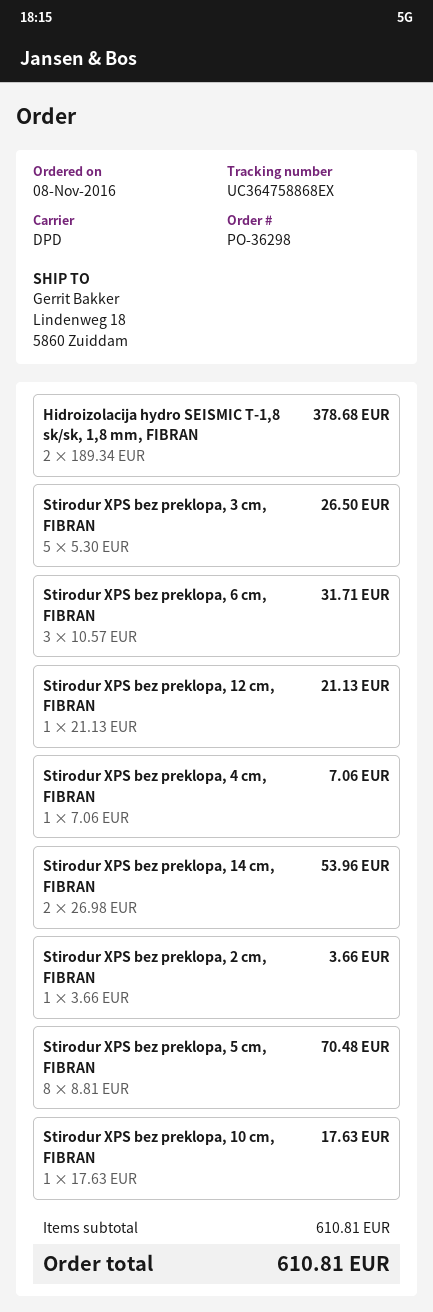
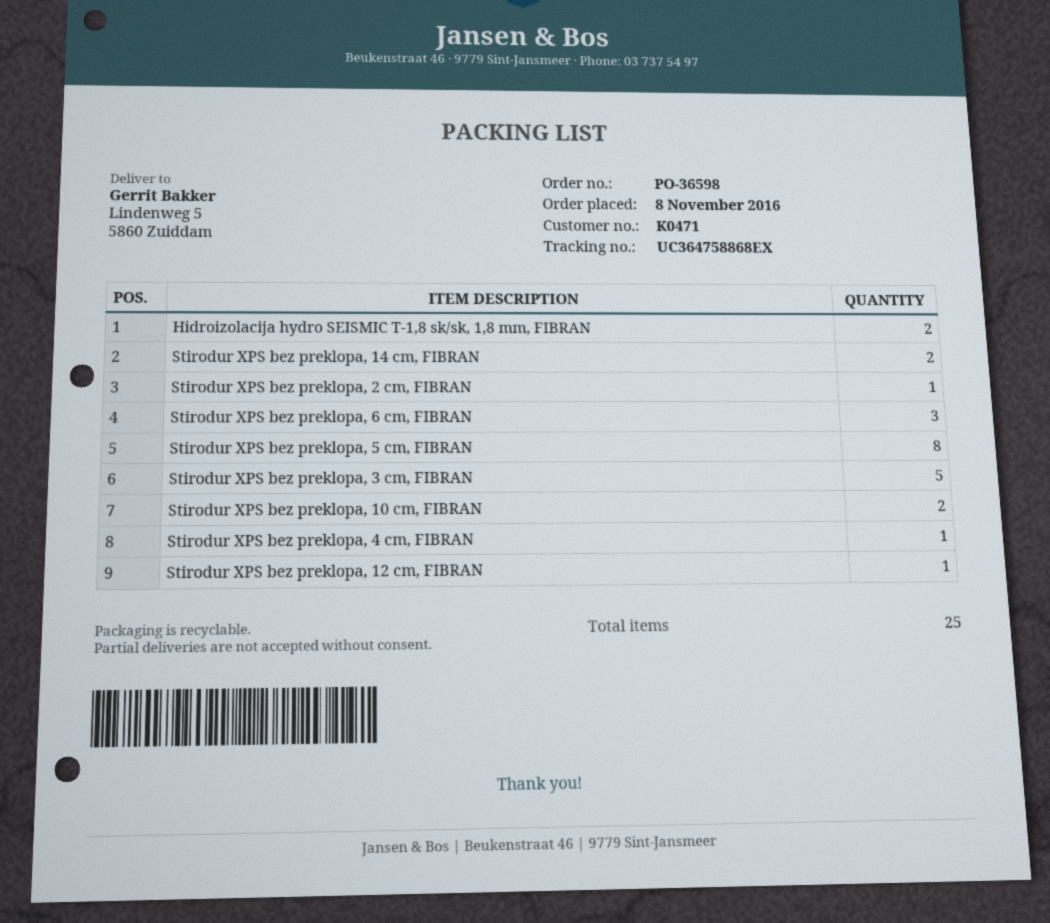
order number: PO-36298 -> PO-36598
ship to: Lindenweg 18, 5860 Zuiddam -> Lindenweg 5, 5860 Zuiddam
Stirodur XPS bez preklopa, 10 cm, FIBRAN: 1 -> 2

